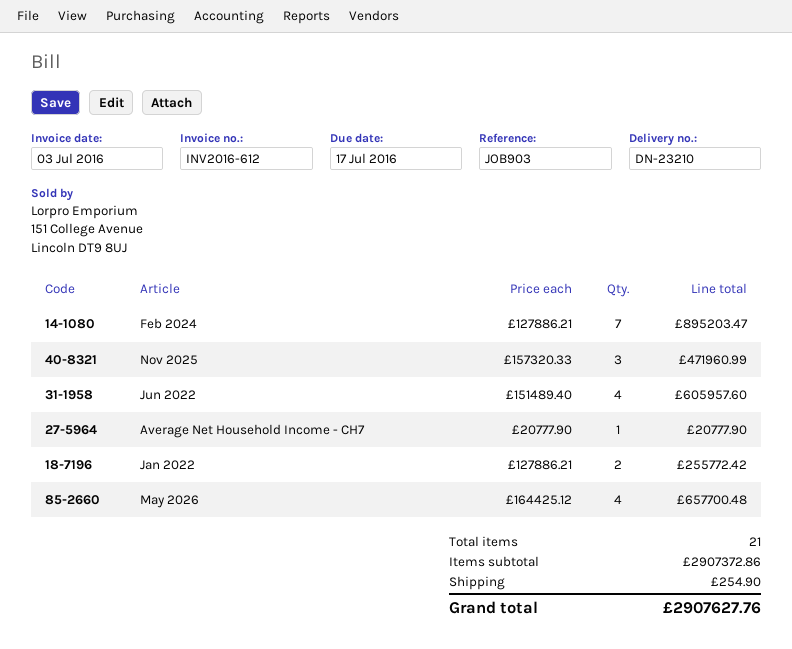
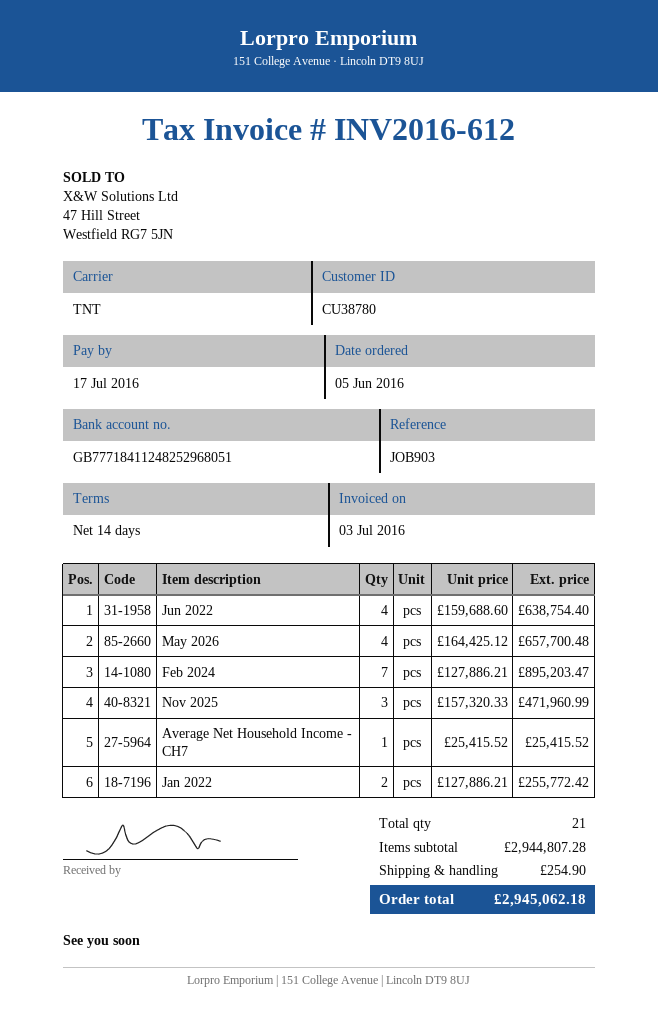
Jun 2022: 4 x 151489.40 = 605957.60 -> 4 x 159688.60 = 638754.40
Average Net Household Income - CH7: 1 x 20777.90 = 20777.90 -> 1 x 25415.52 = 25415.52
subtotal: 2907372.86 -> 2944807.28
total: 2907627.76 -> 2945062.18

